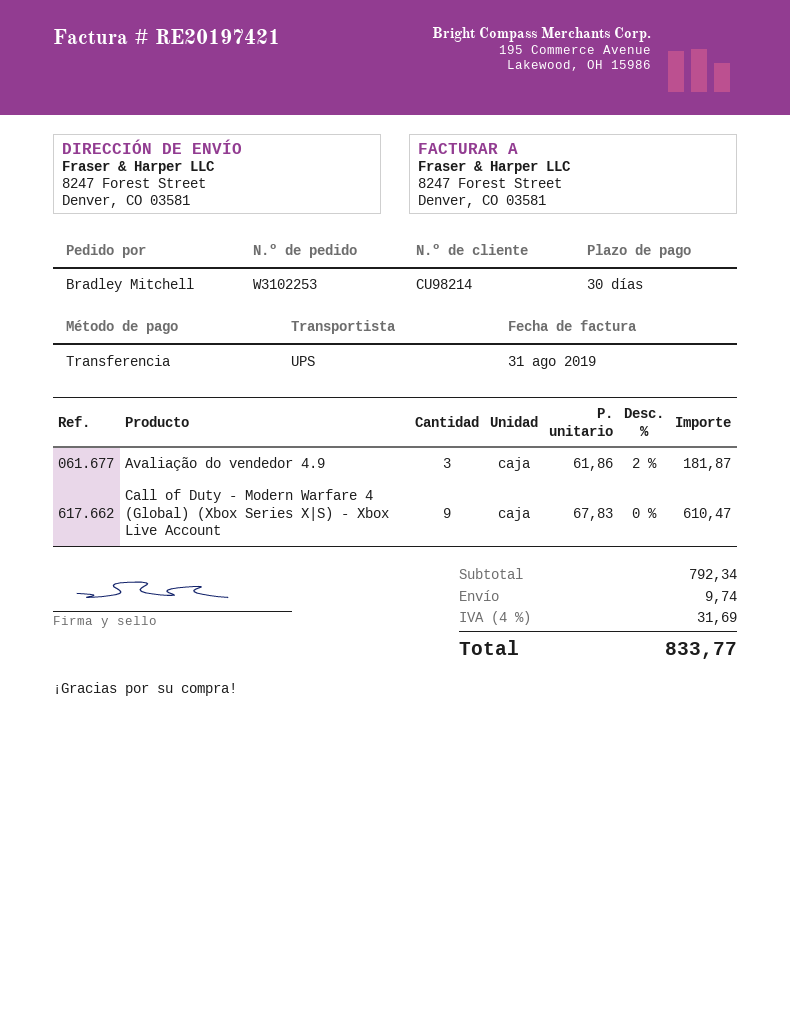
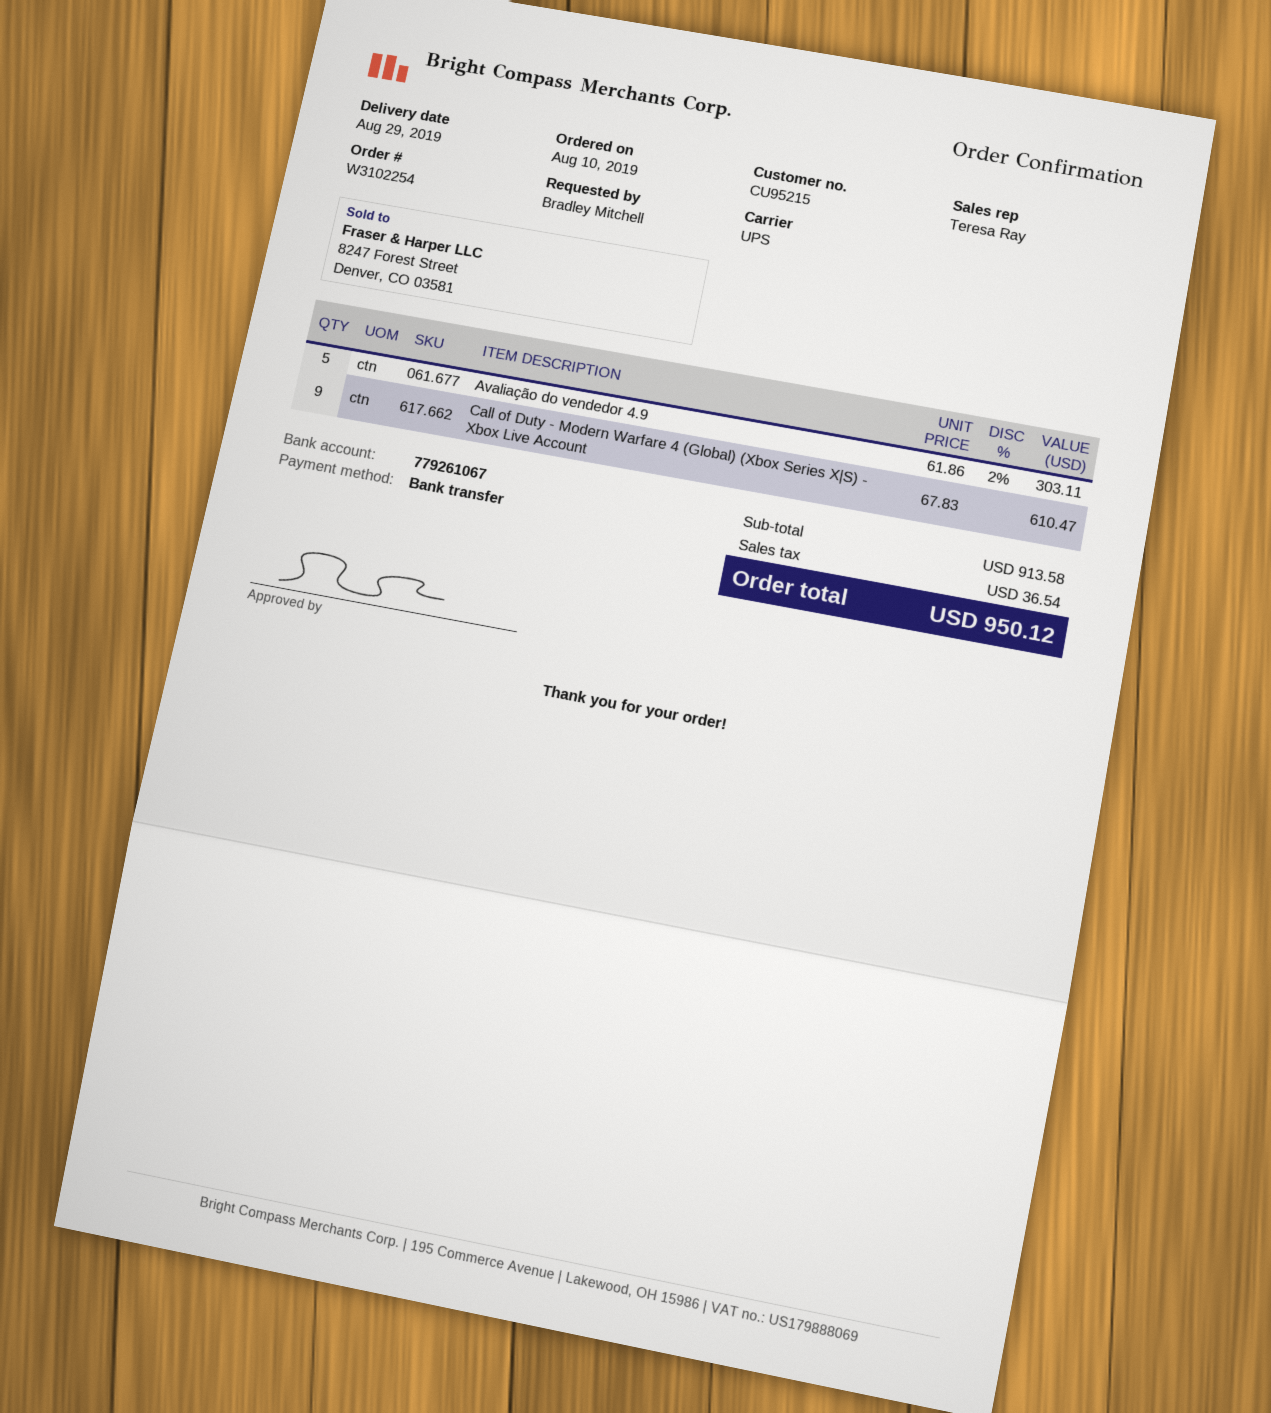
order number: W3102253 -> W3102254
customer number: CU98214 -> CU95215
Avaliação do vendedor 4.9: 3 x 61.86 - 2% = 181.87 -> 5 x 61.86 - 2% = 303.11
subtotal: 792.34 -> 913.58
shipping: 9.74 -> none
tax: 31.69 -> 36.54
total: 833.77 -> 950.12

